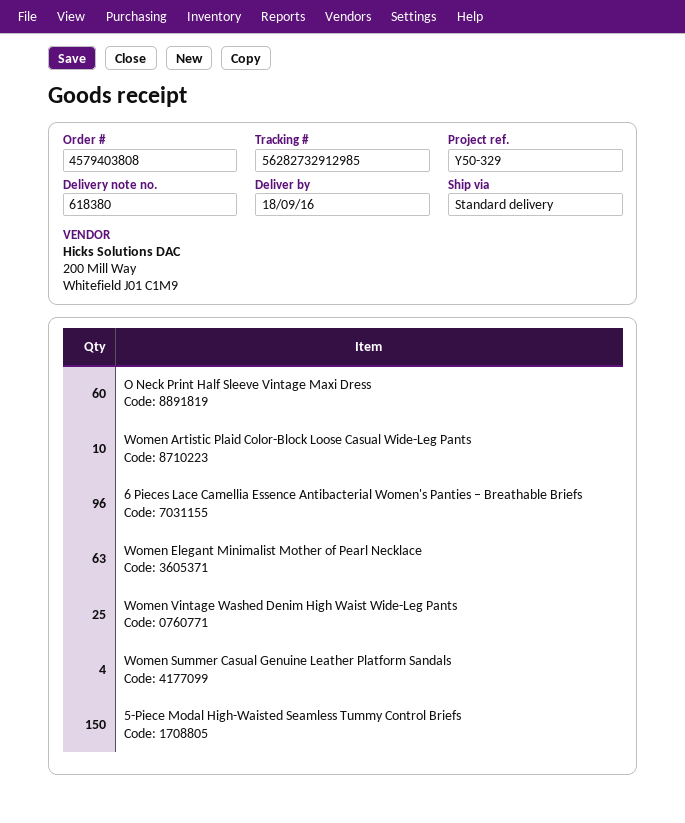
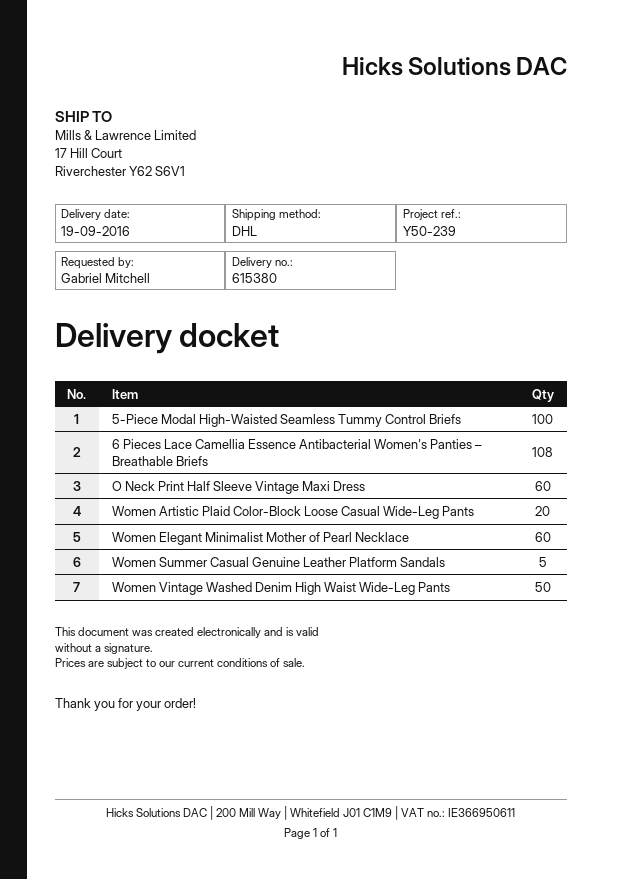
delivery note number: 618380 -> 615380
delivery date: 2016-09-18 -> 2016-09-19
reference: Y50-329 -> Y50-239
shipping method: standard -> DHL
Women Artistic Plaid Color-Block Loose Casual Wide-Leg Pants: 10 -> 20
6 Pieces Lace Camellia Essence Antibacterial Women's Panties – Breathable Briefs: 96 -> 108
Women Elegant Minimalist Mother of Pearl Necklace: 63 -> 60
Women Vintage Washed Denim High Waist Wide-Leg Pants: 25 -> 50
Women Summer Casual Genuine Leather Platform Sandals: 4 -> 5
5-Piece Modal High-Waisted Seamless Tummy Control Briefs: 150 -> 100

